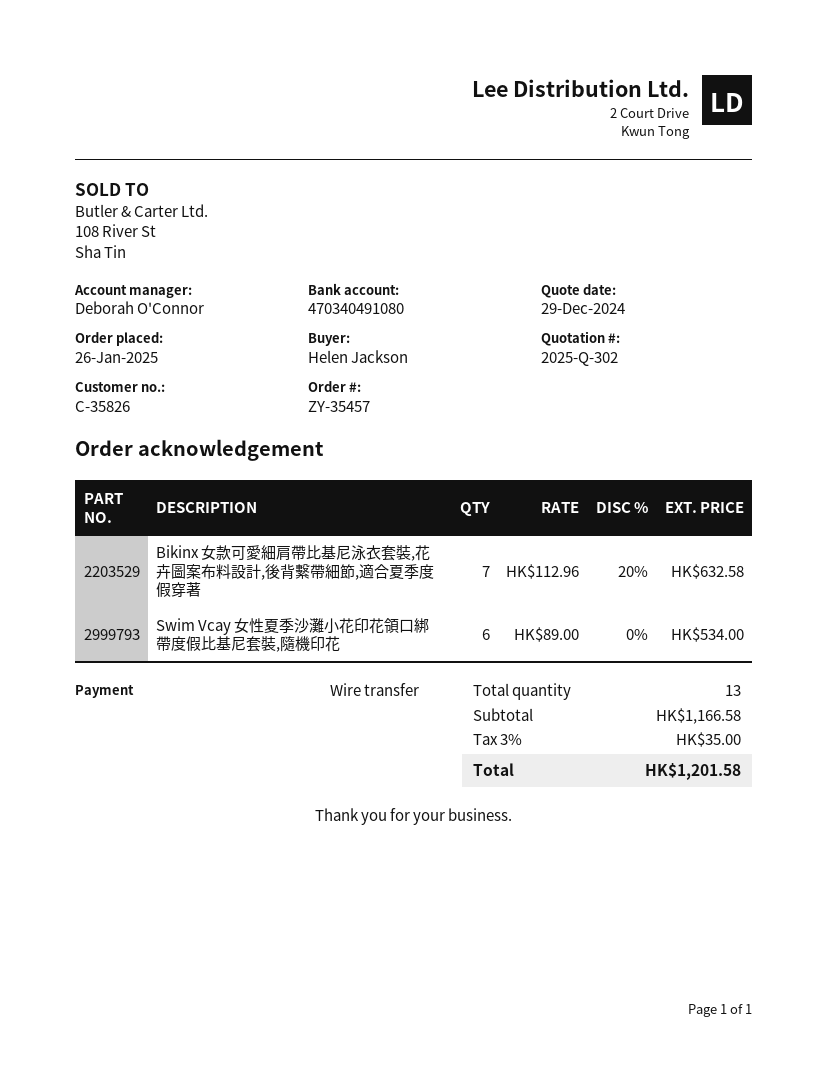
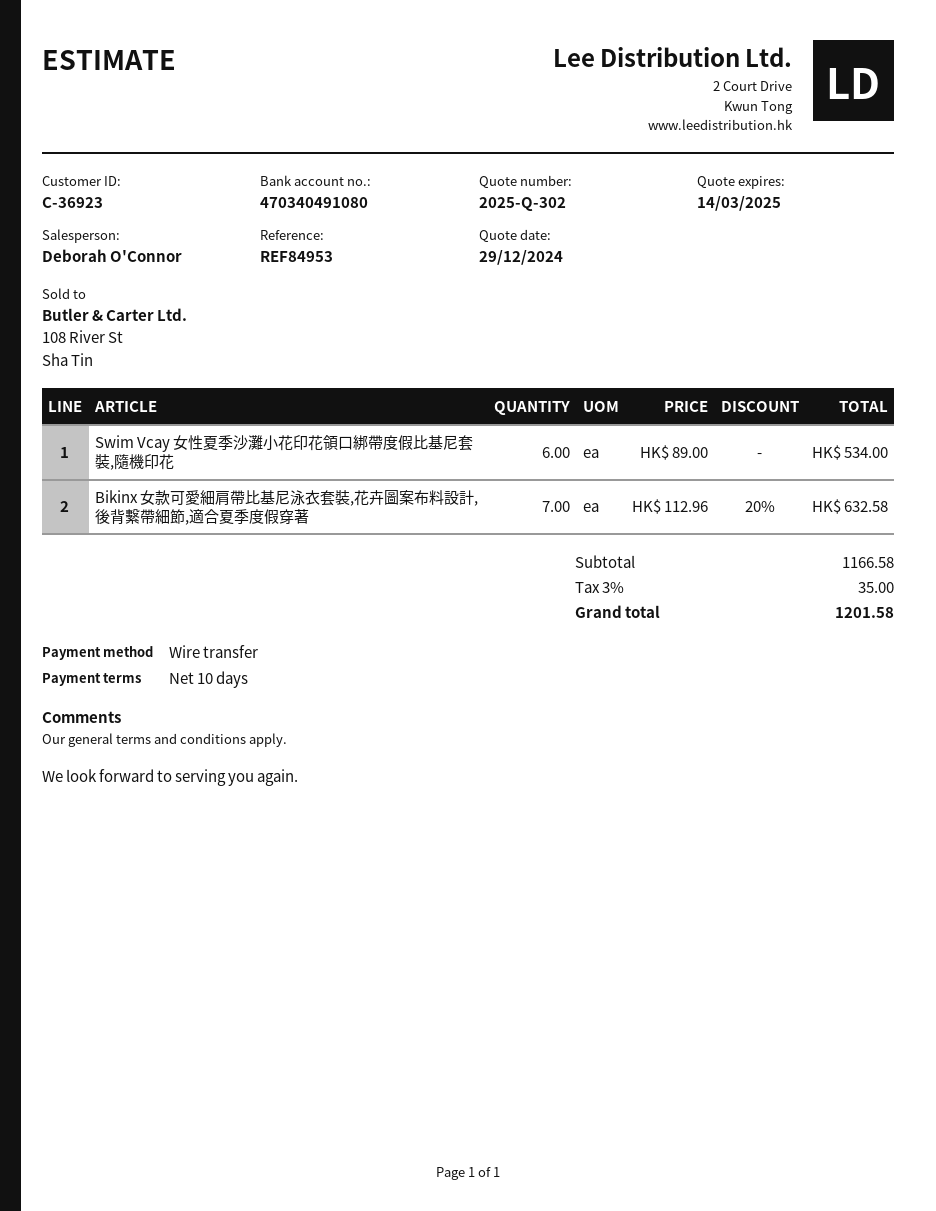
customer number: C-35826 -> C-36923

